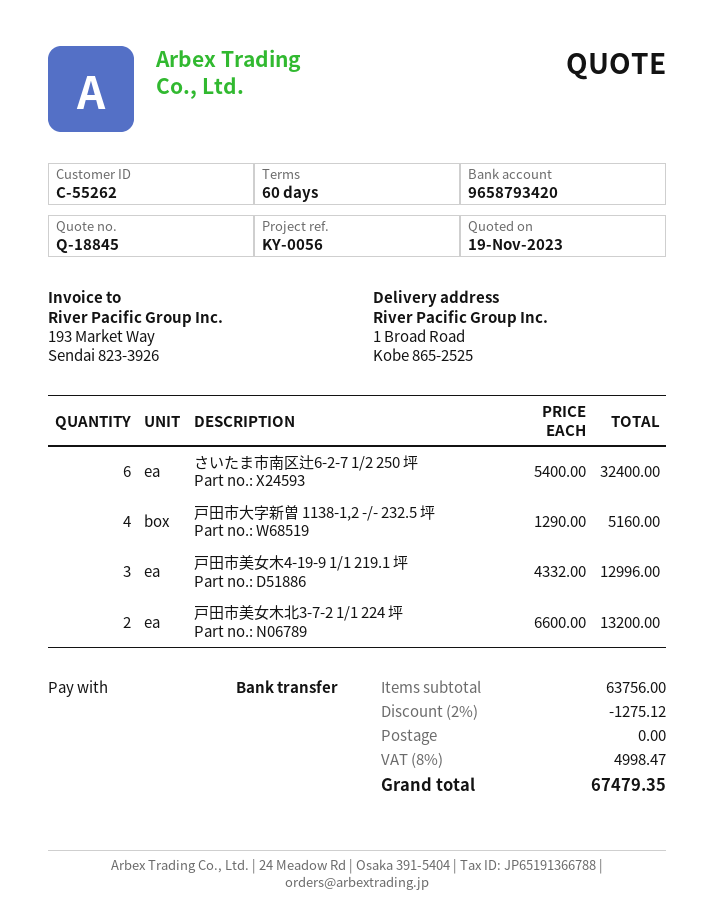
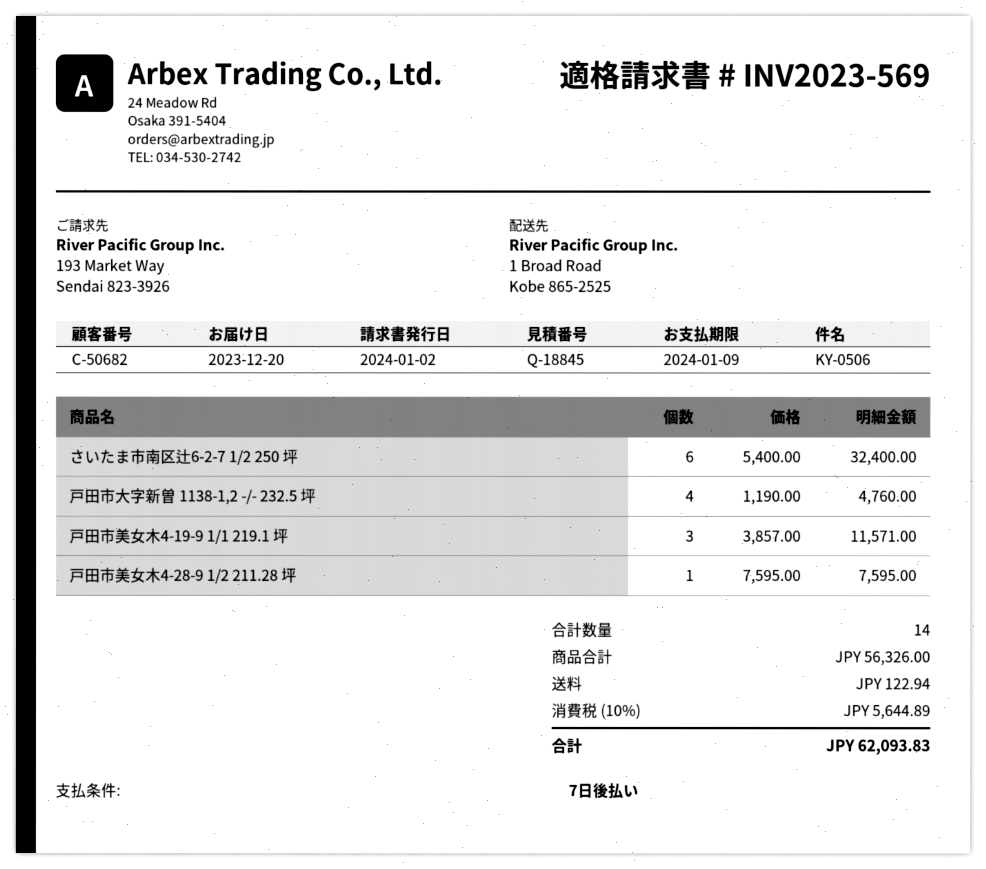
payment terms: 60 days -> 7 days
customer number: C-55262 -> C-50682
reference: KY-0056 -> KY-0506
戸田市大字新曽 1138-1,2 -/- 232.5 坪: 4 x 1290.00 = 5160.00 -> 4 x 1190.00 = 4760.00
戸田市美女木4-19-9 1/1 219.1 坪: 3 x 4332.00 = 12996.00 -> 3 x 3857.00 = 11571.00
戸田市美女木北3-7-2 1/1 224 坪: 2 x 6600.00 = 13200.00 -> none
戸田市美女木4-28-9 1/2 211.28 坪: none -> 1 x 7595.00 = 7595.00
subtotal: 63756.00 -> 56326.00
discount: 2% = 1275.12 -> none
shipping: 0.00 -> 122.94
tax: 8% = 4998.47 -> 10% = 5644.89
total: 67479.35 -> 62093.83

